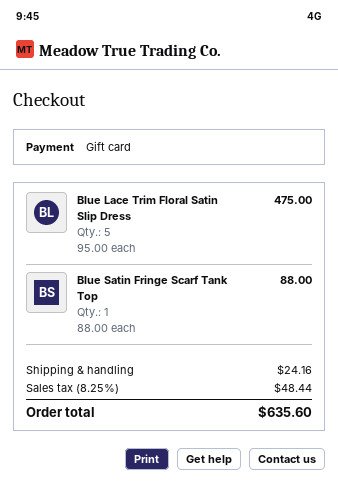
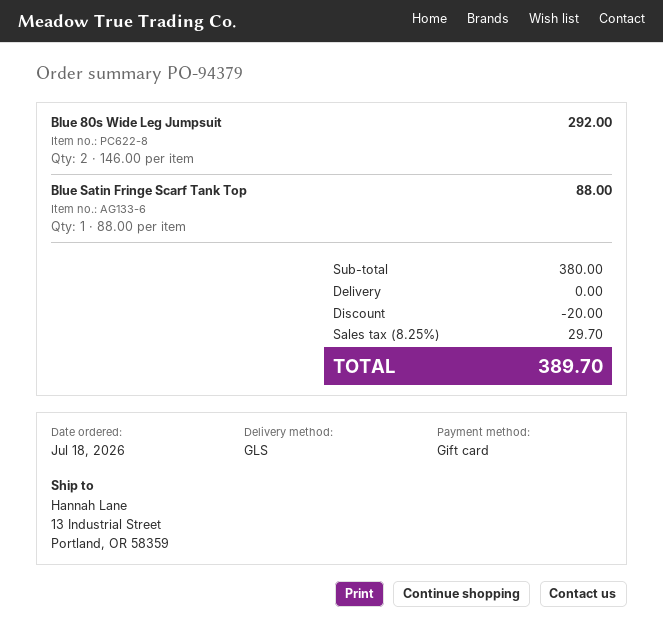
Blue Lace Trim Floral Satin Slip Dress: 5 x 95.00 = 475.00 -> none
Blue 80s Wide Leg Jumpsuit: none -> 2 x 146.00 = 292.00
discount: none -> 20.00
shipping: 24.16 -> 0.00
tax: 8.25% = 48.44 -> 8.25% = 29.70
total: 635.60 -> 389.70

